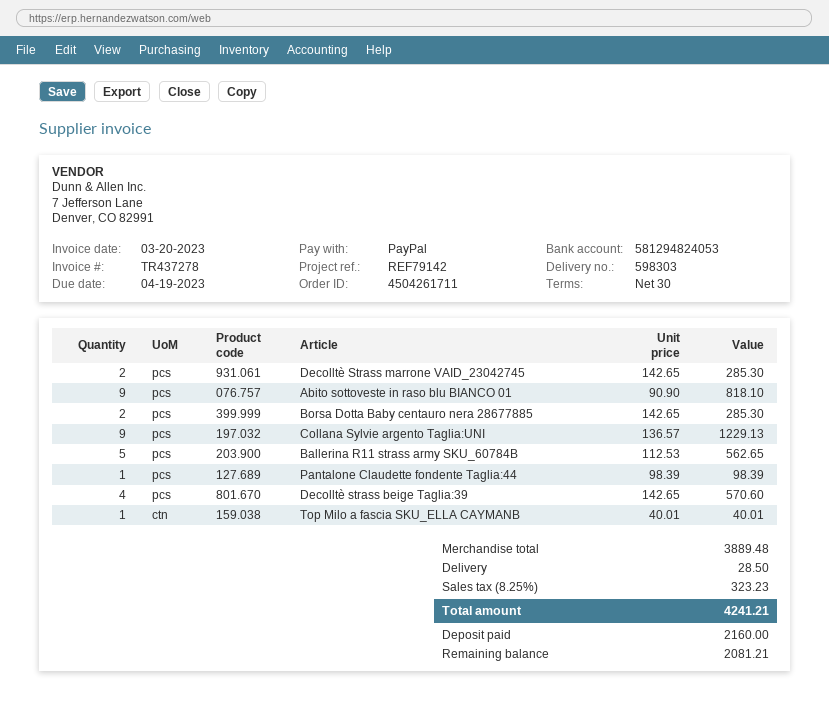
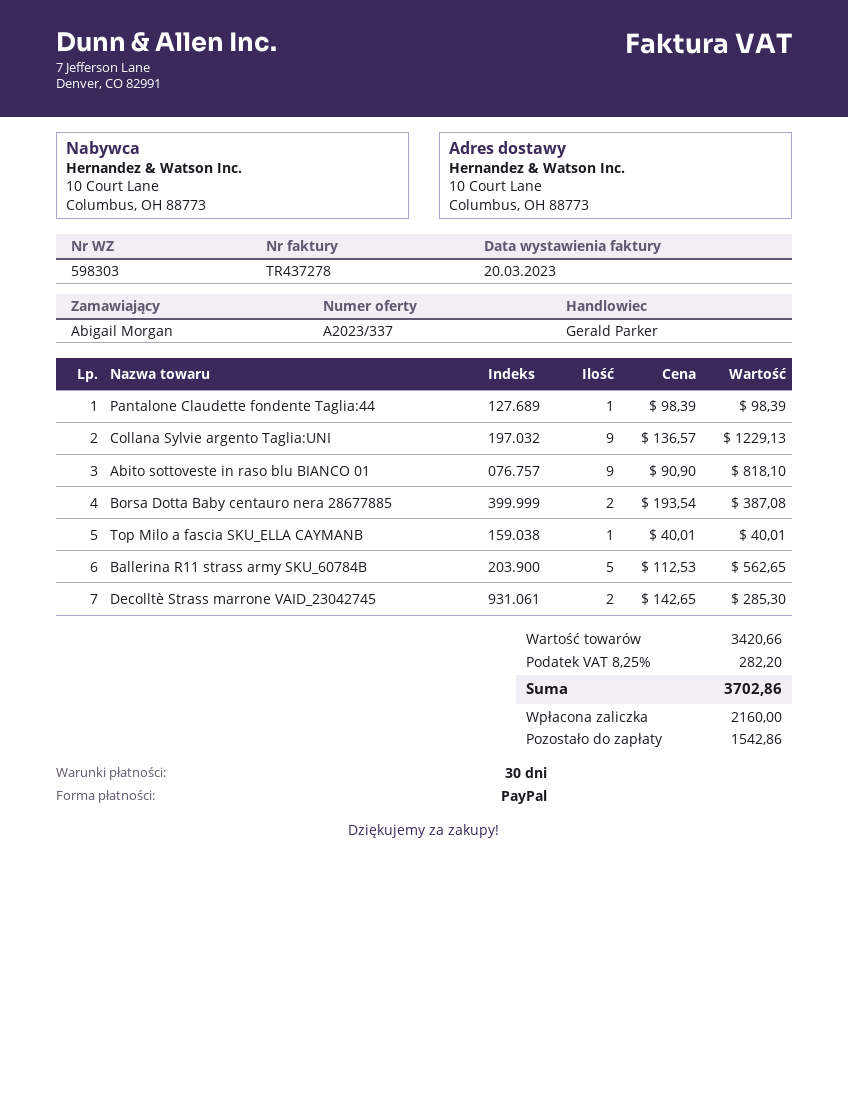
Borsa Dotta Baby centauro nera 28677885: 2 x 142.65 = 285.30 -> 2 x 193.54 = 387.08
Decolltè strass beige Taglia:39: 4 x 142.65 = 570.60 -> none
subtotal: 3889.48 -> 3420.66
shipping: 28.50 -> none
tax: 8.25% = 323.23 -> 8.25% = 282.20
total: 4241.21 -> 3702.86
balance: 2081.21 -> 1542.86

